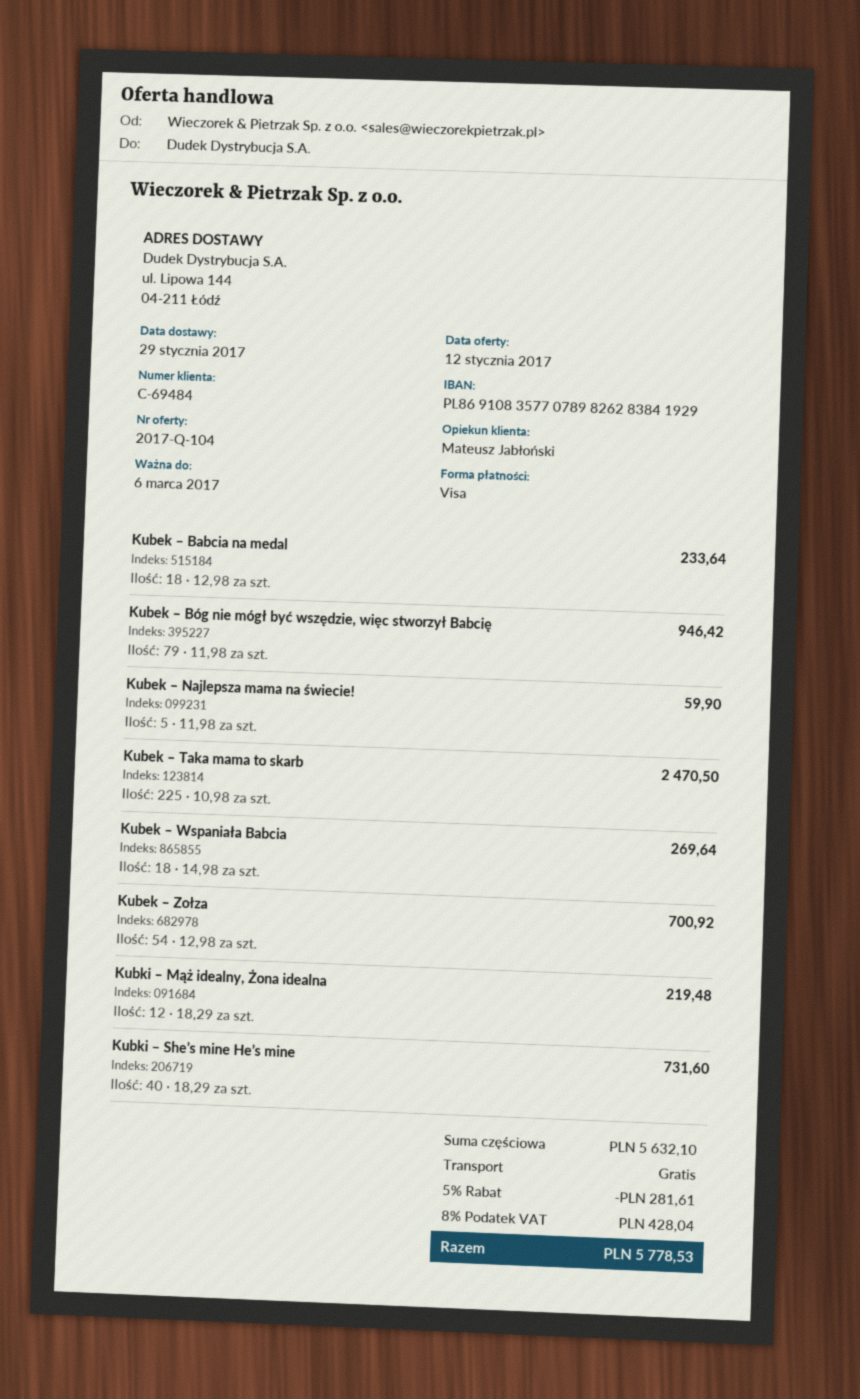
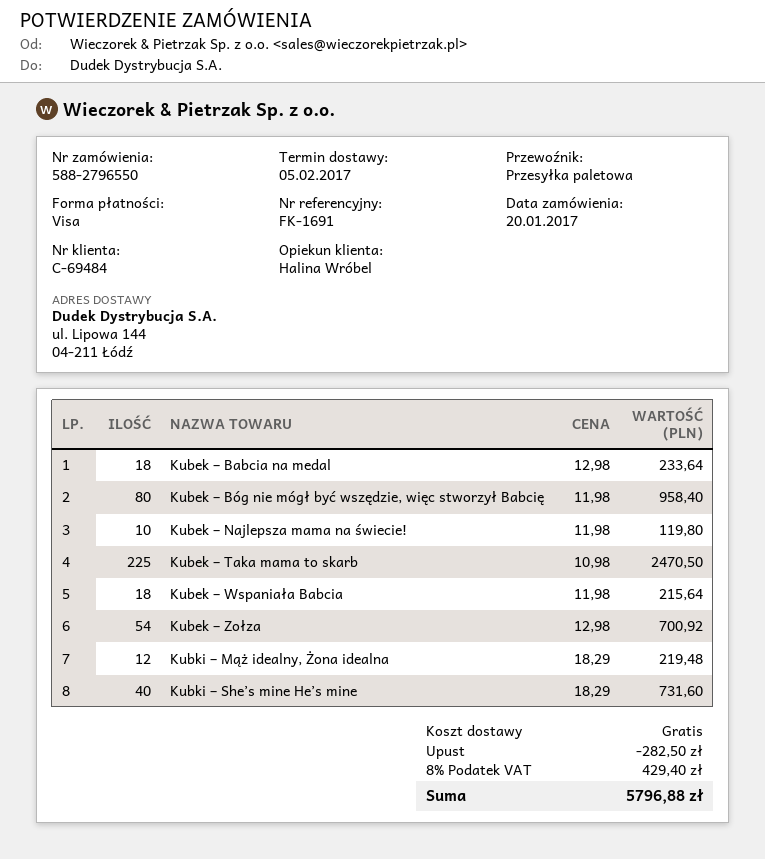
delivery date: 2017-01-29 -> 2017-02-05
sales rep: Mateusz Jabłoński -> Halina Wróbel
Kubek – Bóg nie mógł być wszędzie, więc stworzył Babcię: 79 x 11.98 = 946.42 -> 80 x 11.98 = 958.40
Kubek – Najlepsza mama na świecie!: 5 x 11.98 = 59.90 -> 10 x 11.98 = 119.80
Kubek – Wspaniała Babcia: 18 x 14.98 = 269.64 -> 18 x 11.98 = 215.64
discount: 281.61 -> 282.50
tax: 8% = 428.04 -> 8% = 429.40
total: 5778.53 -> 5796.88

